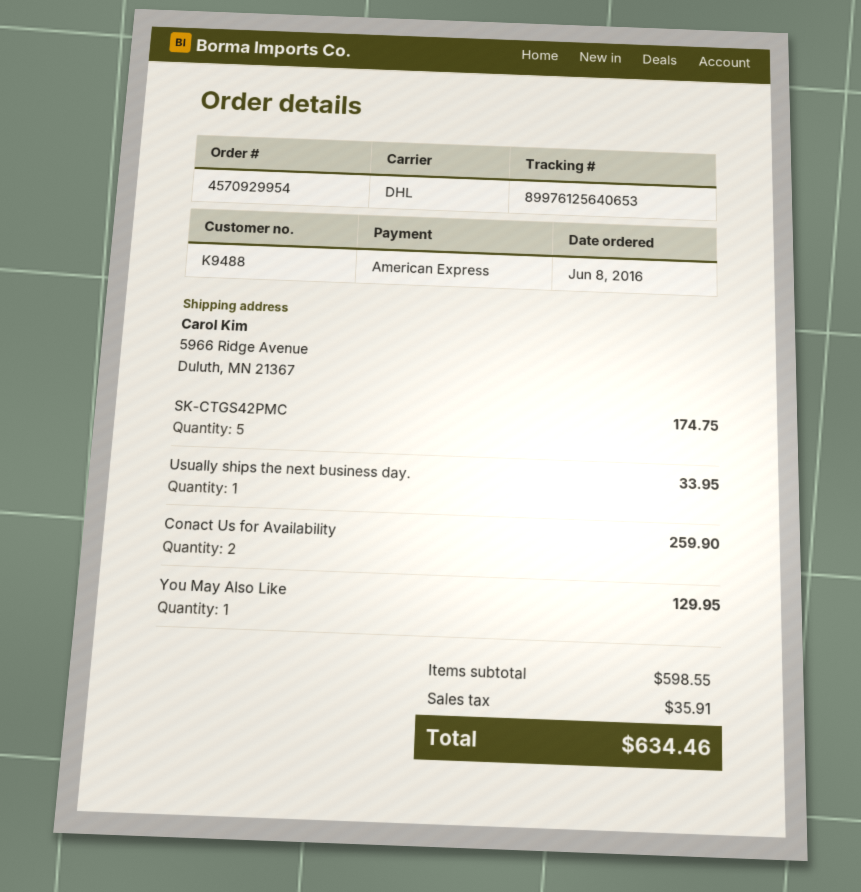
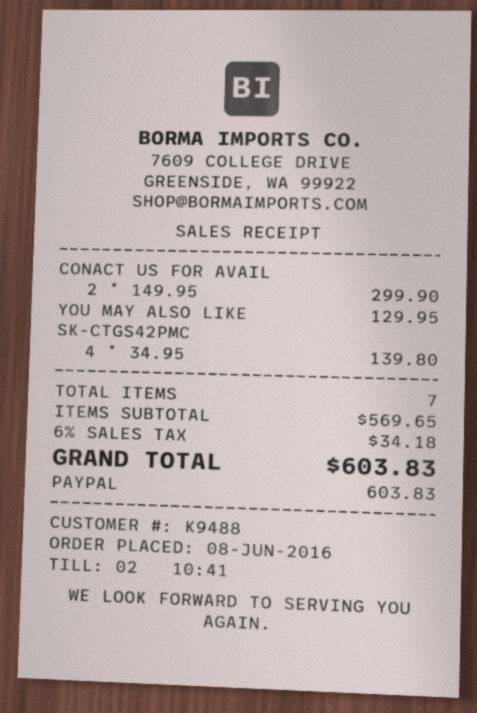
payment method: American Express -> PayPal
SK-CTGS42PMC: 5 for 174.75 -> 4 for 139.80
Usually ships the next business day.: 1 for 33.95 -> none
Conact Us for Availability: 2 for 259.90 -> 2 for 299.90
subtotal: 598.55 -> 569.65
tax: 35.91 -> 34.18
total: 634.46 -> 603.83

